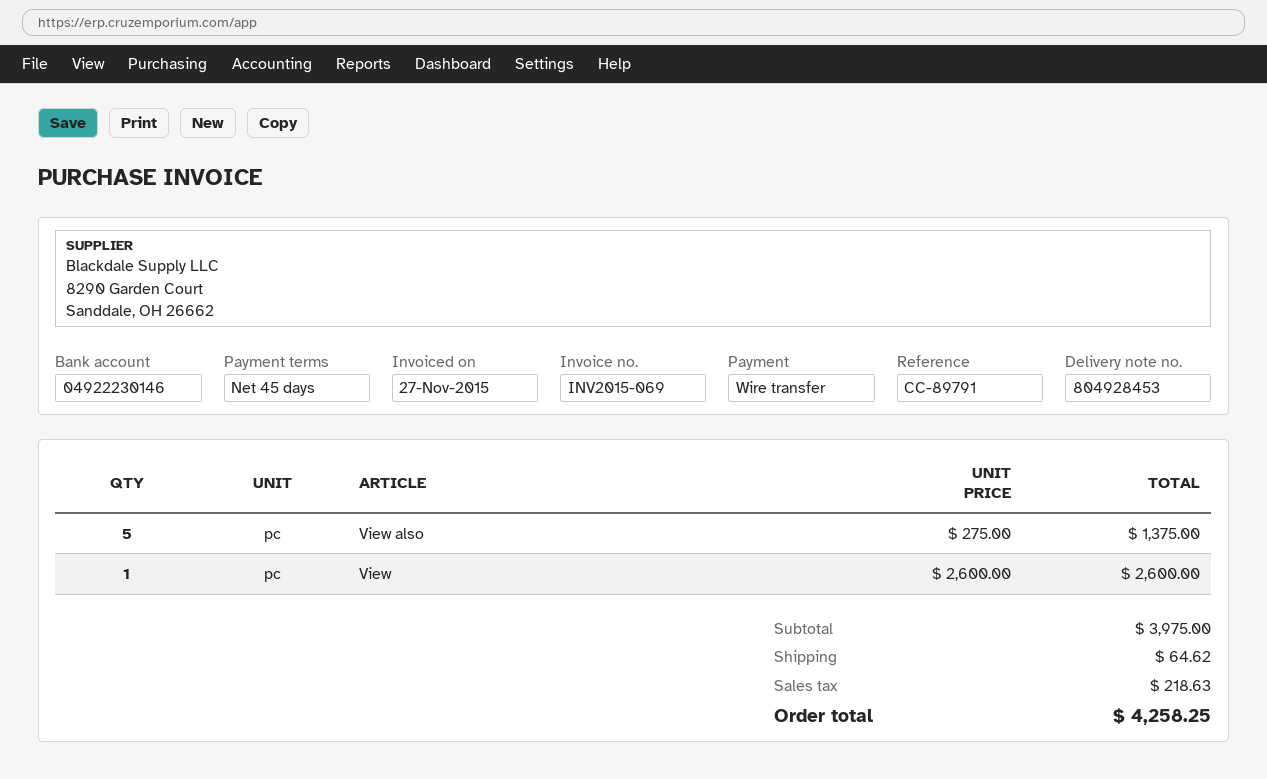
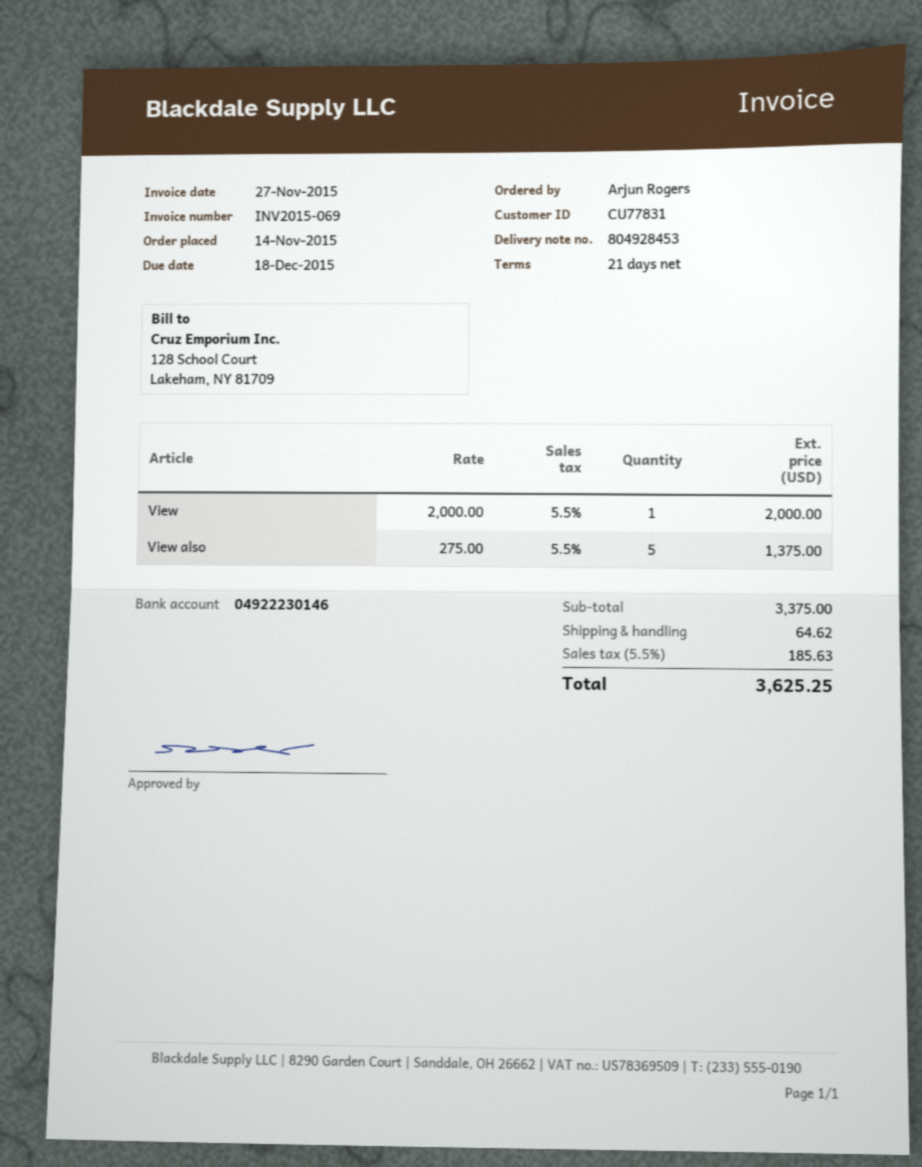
payment terms: 45 days -> 21 days
View: 1 x 2600.00 = 2600.00 -> 1 x 2000.00 = 2000.00
subtotal: 3975.00 -> 3375.00
tax: 218.63 -> 185.63
total: 4258.25 -> 3625.25

